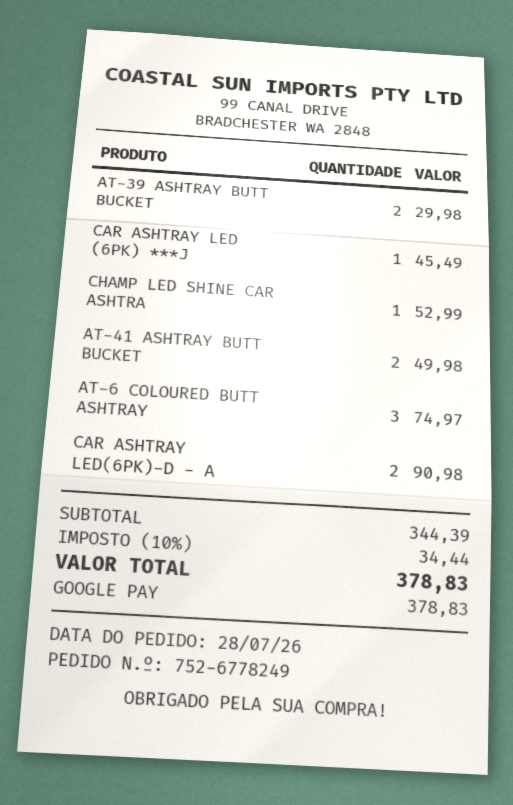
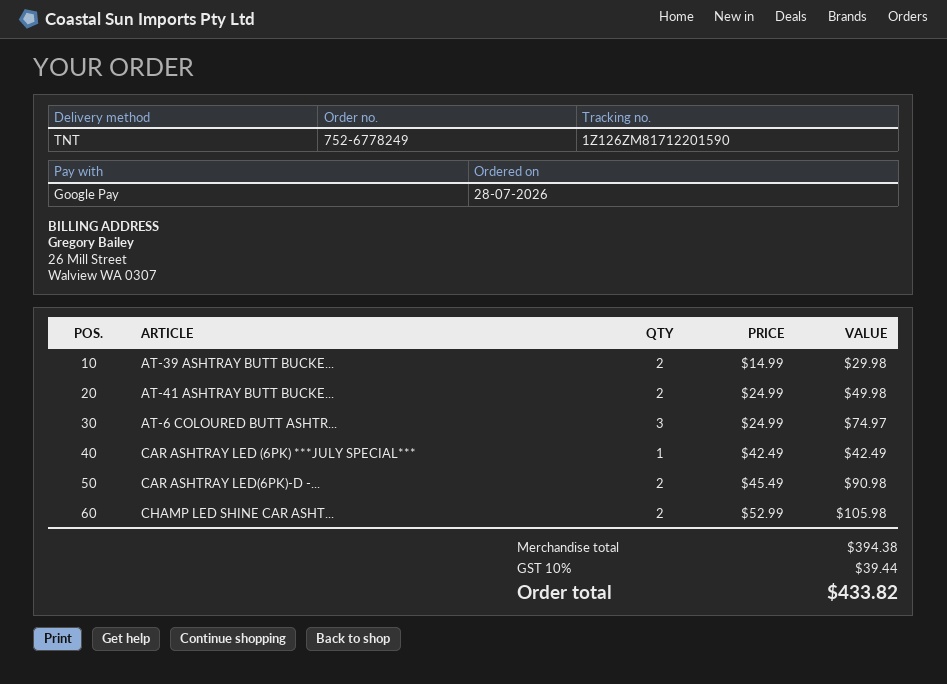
CAR ASHTRAY LED (6PK) ***J: 1 for 45.49 -> 1 for 42.49
CHAMP LED SHINE CAR ASHTRA: 1 for 52.99 -> 2 for 105.98
subtotal: 344.39 -> 394.38
tax: 10% = 34.44 -> 10% = 39.44
total: 378.83 -> 433.82

